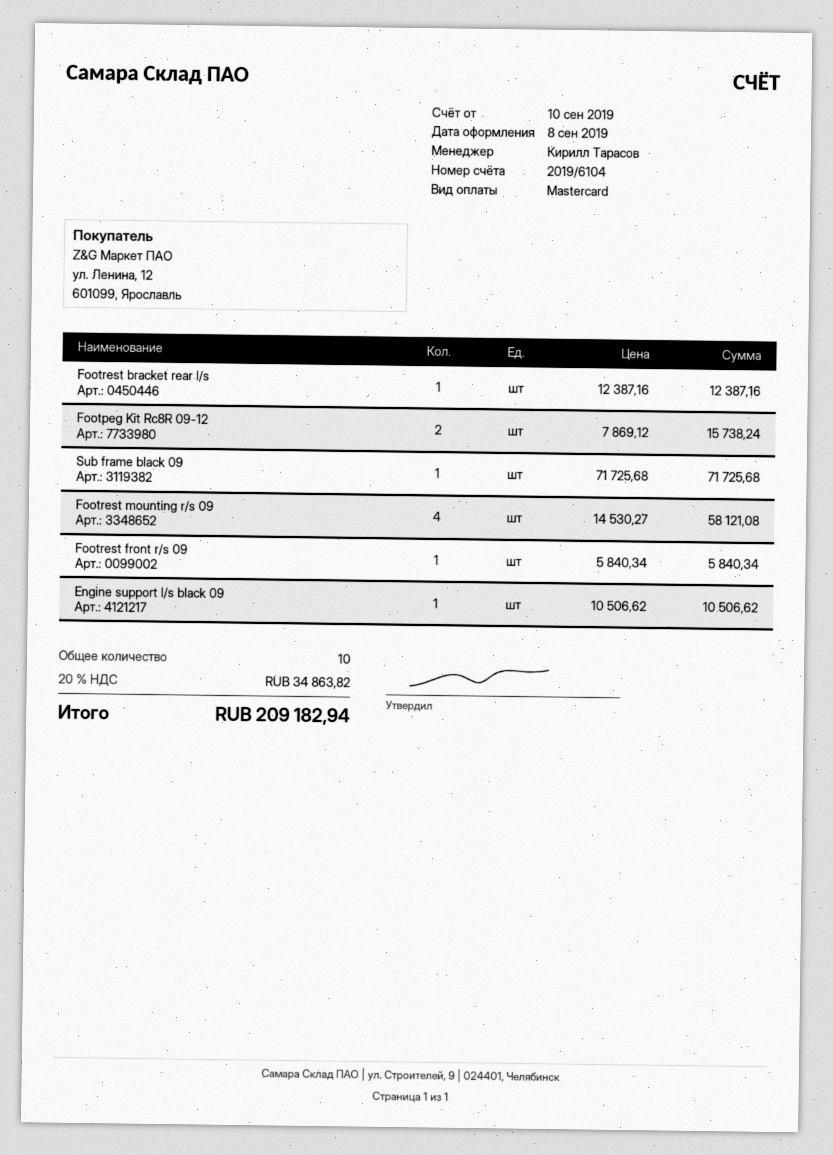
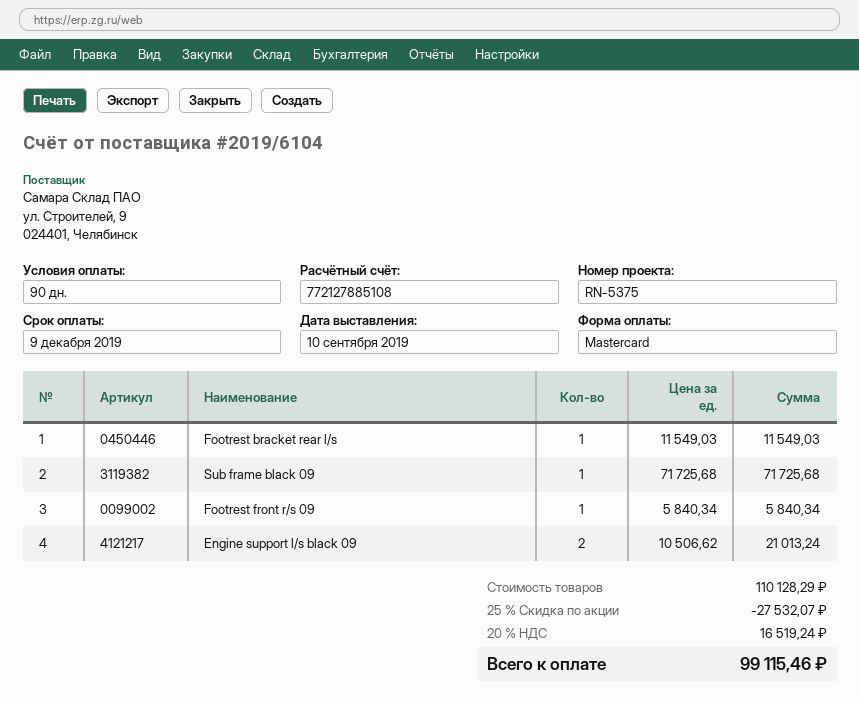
Footrest bracket rear l/s: 1 x 12387.16 = 12387.16 -> 1 x 11549.03 = 11549.03
Footpeg Kit Rc8R 09-12: 2 x 7869.12 = 15738.24 -> none
Footrest mounting r/s 09: 4 x 14530.27 = 58121.08 -> none
Engine support l/s black 09: 1 x 10506.62 = 10506.62 -> 2 x 10506.62 = 21013.24
discount: none -> 25% = 27532.07
tax: 20% = 34863.82 -> 20% = 16519.24
total: 209182.94 -> 99115.46

